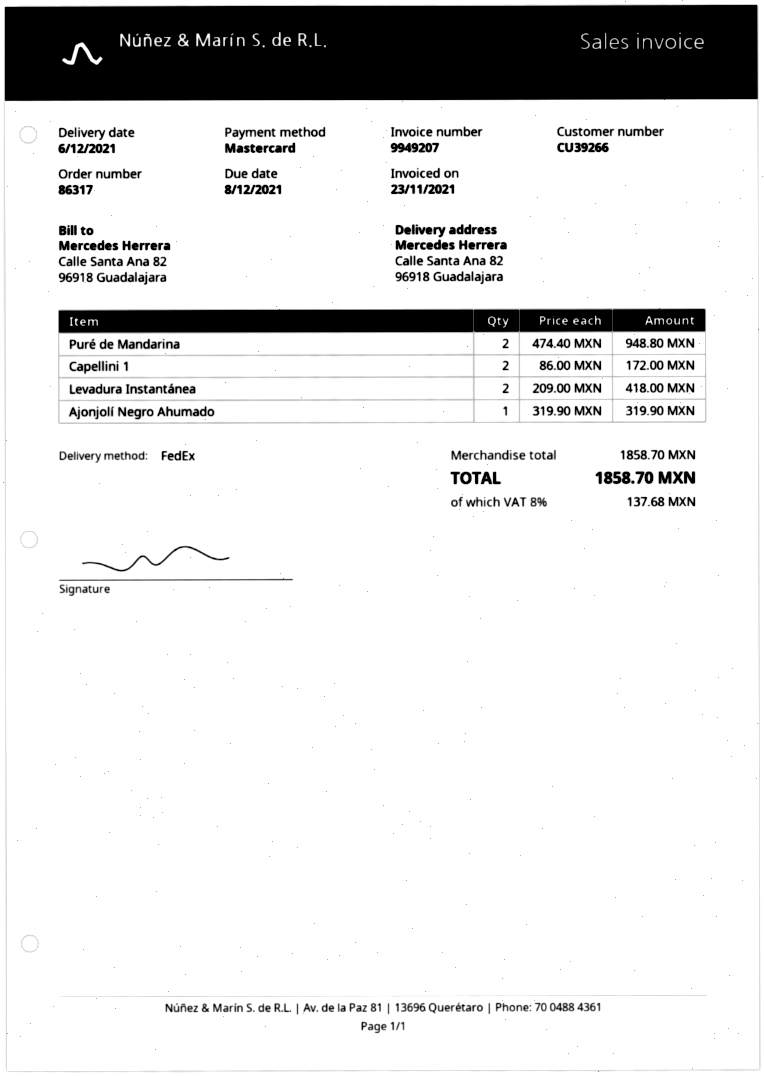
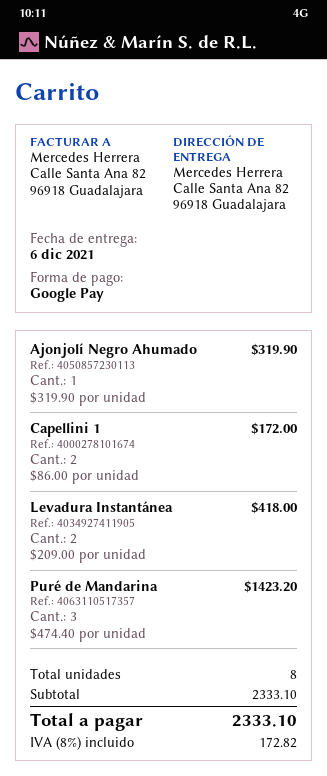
payment method: Mastercard -> Google Pay
Puré de Mandarina: 2 x 474.40 = 948.80 -> 3 x 474.40 = 1423.20
subtotal: 1858.70 -> 2333.10
tax: 8% = 137.68 -> 8% = 172.82
total: 1858.70 -> 2333.10

